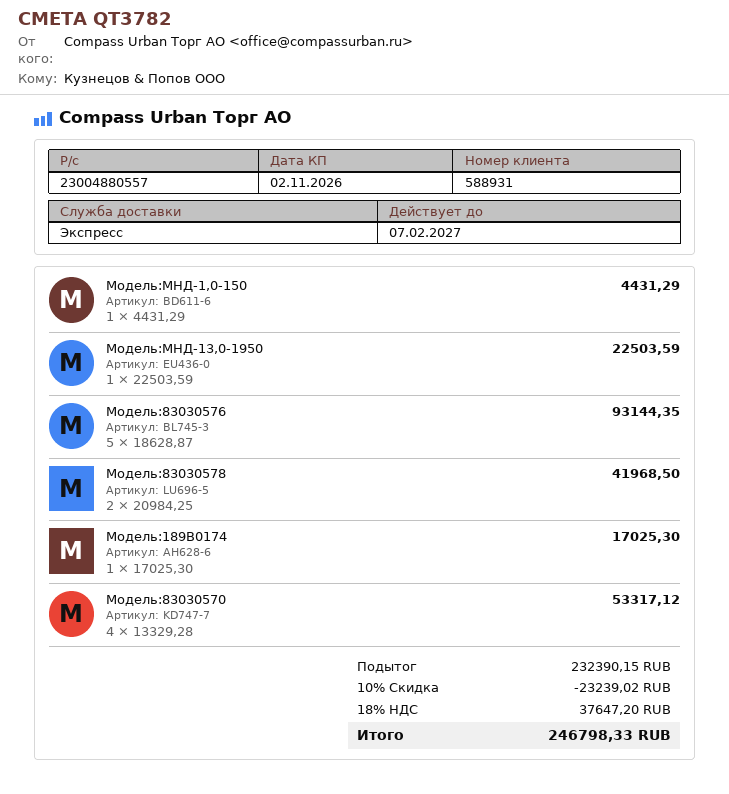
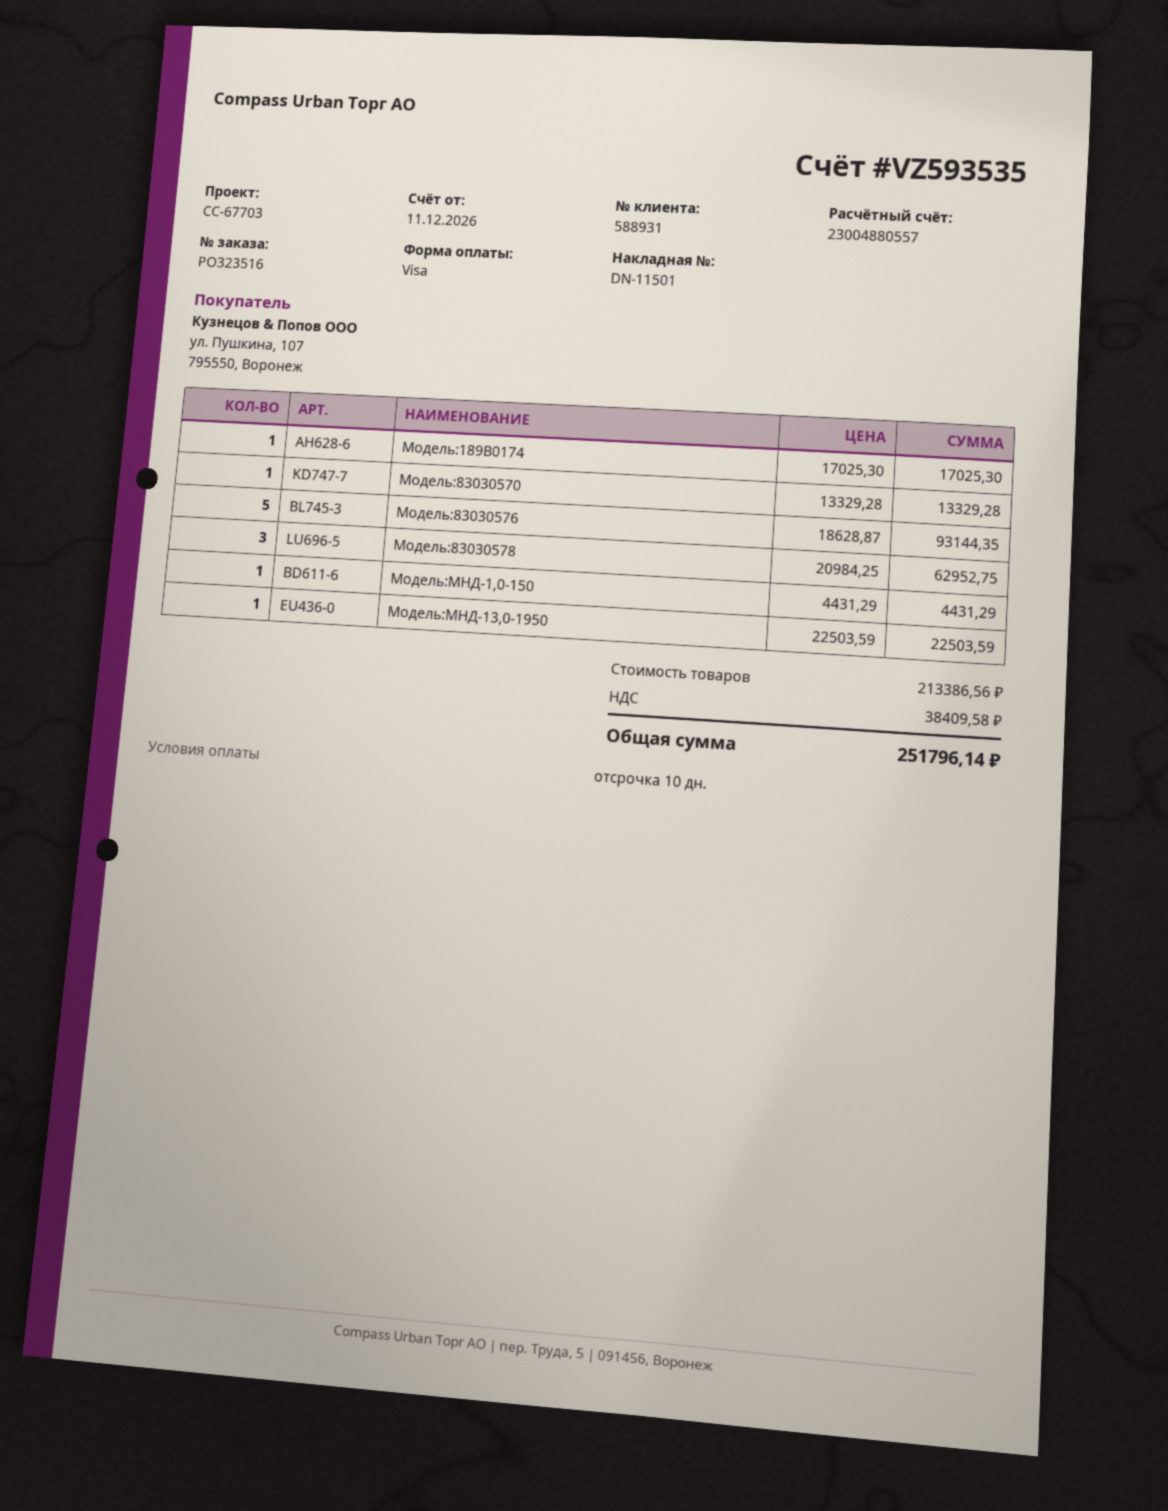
Модель:83030578: 2 x 20984.25 = 41968.50 -> 3 x 20984.25 = 62952.75
Модель:83030570: 4 x 13329.28 = 53317.12 -> 1 x 13329.28 = 13329.28
subtotal: 232390.15 -> 213386.56
discount: 10% = 23239.02 -> none
tax: 37647.20 -> 38409.58
total: 246798.33 -> 251796.14

